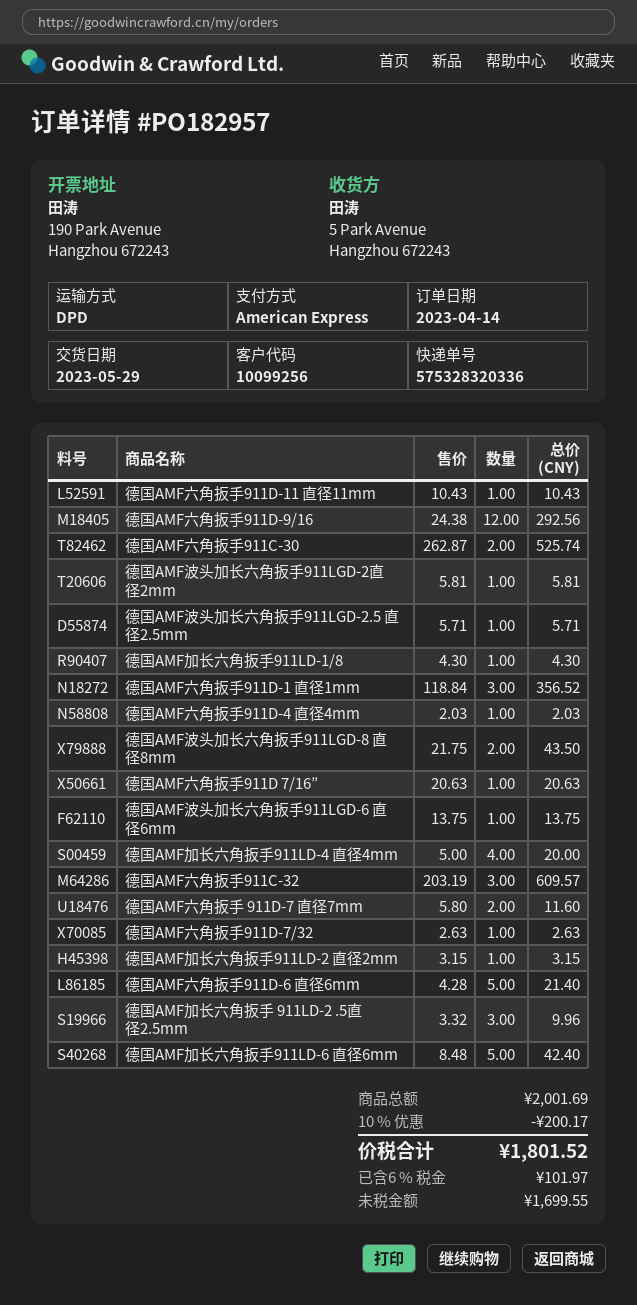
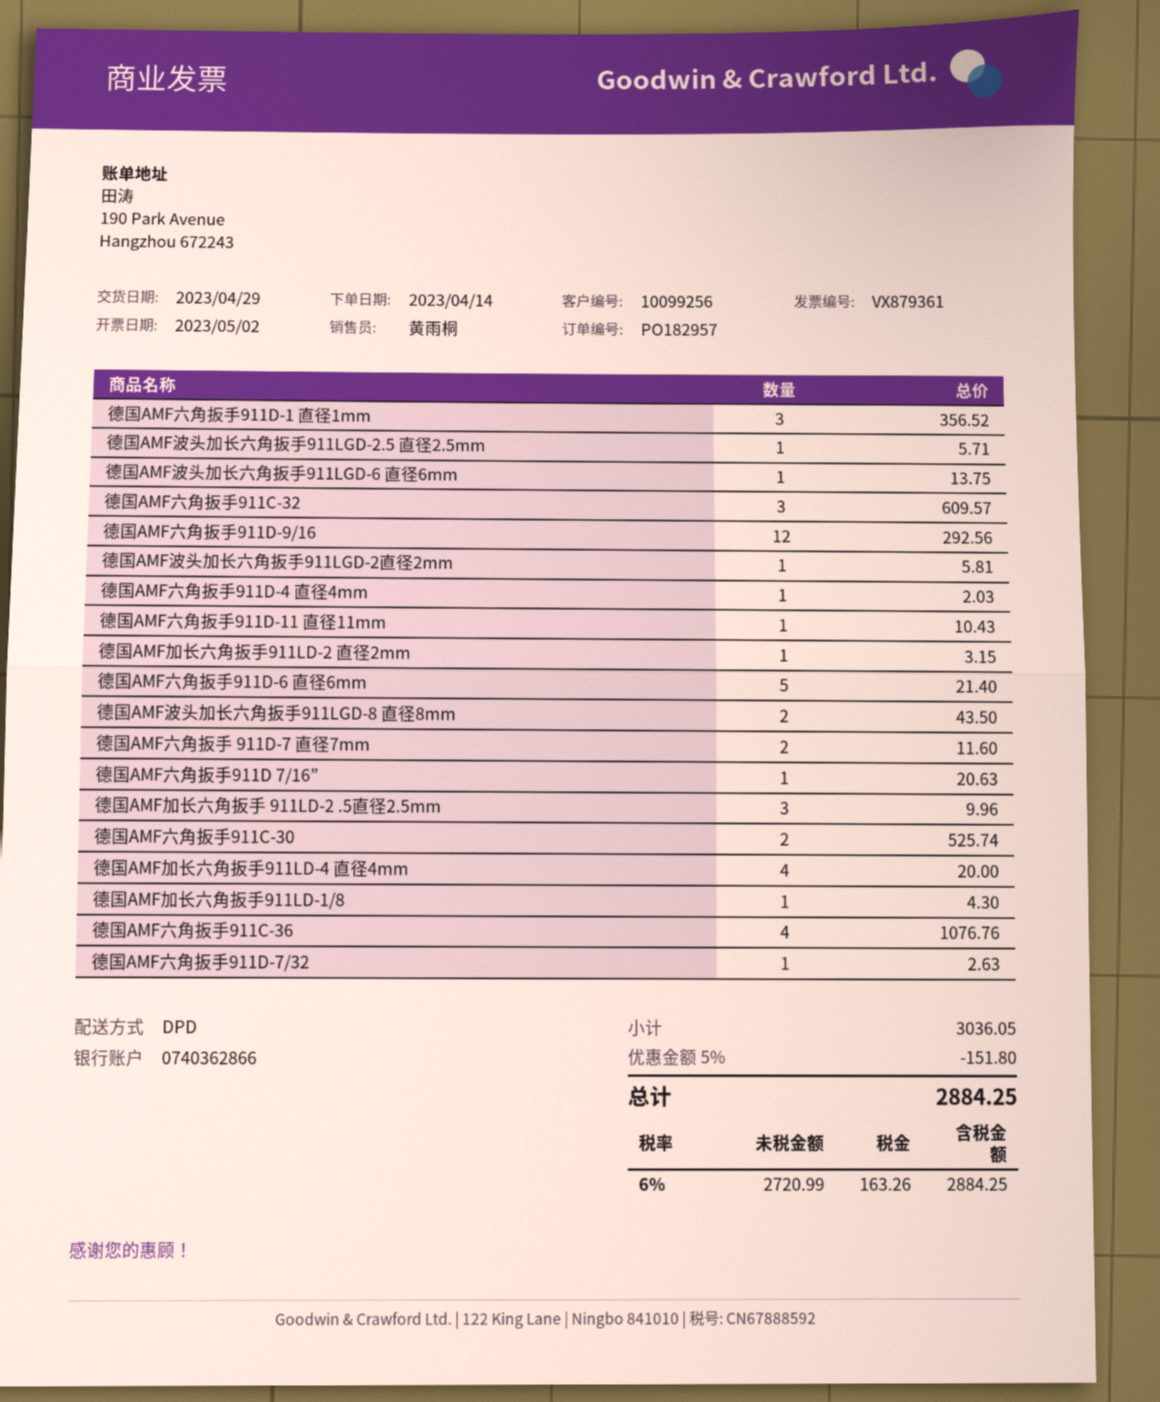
delivery date: 2023-05-29 -> 2023-04-29
德国AMF加长六角扳手911LD-6 直径6mm: 5 for 42.40 -> none
德国AMF六角扳手911C-36: none -> 4 for 1076.76
subtotal: 2001.69 -> 3036.05
discount: 10% = 200.17 -> 5% = 151.80
net: 1699.55 -> 2720.99
tax: 6% = 101.97 -> 6% = 163.26
total: 1801.52 -> 2884.25

